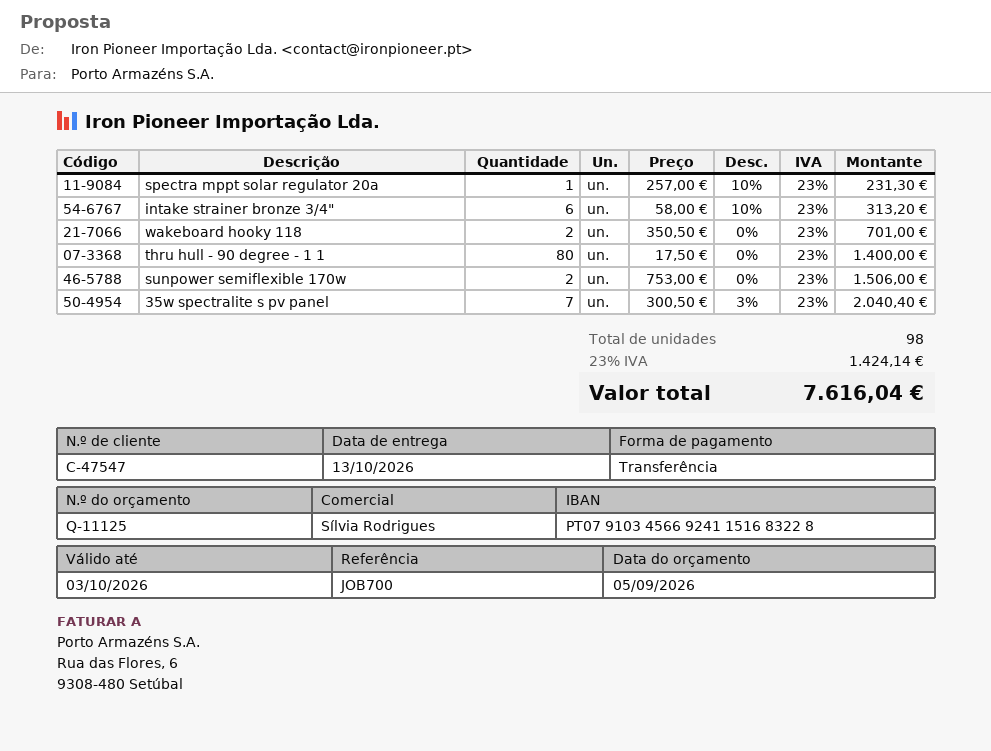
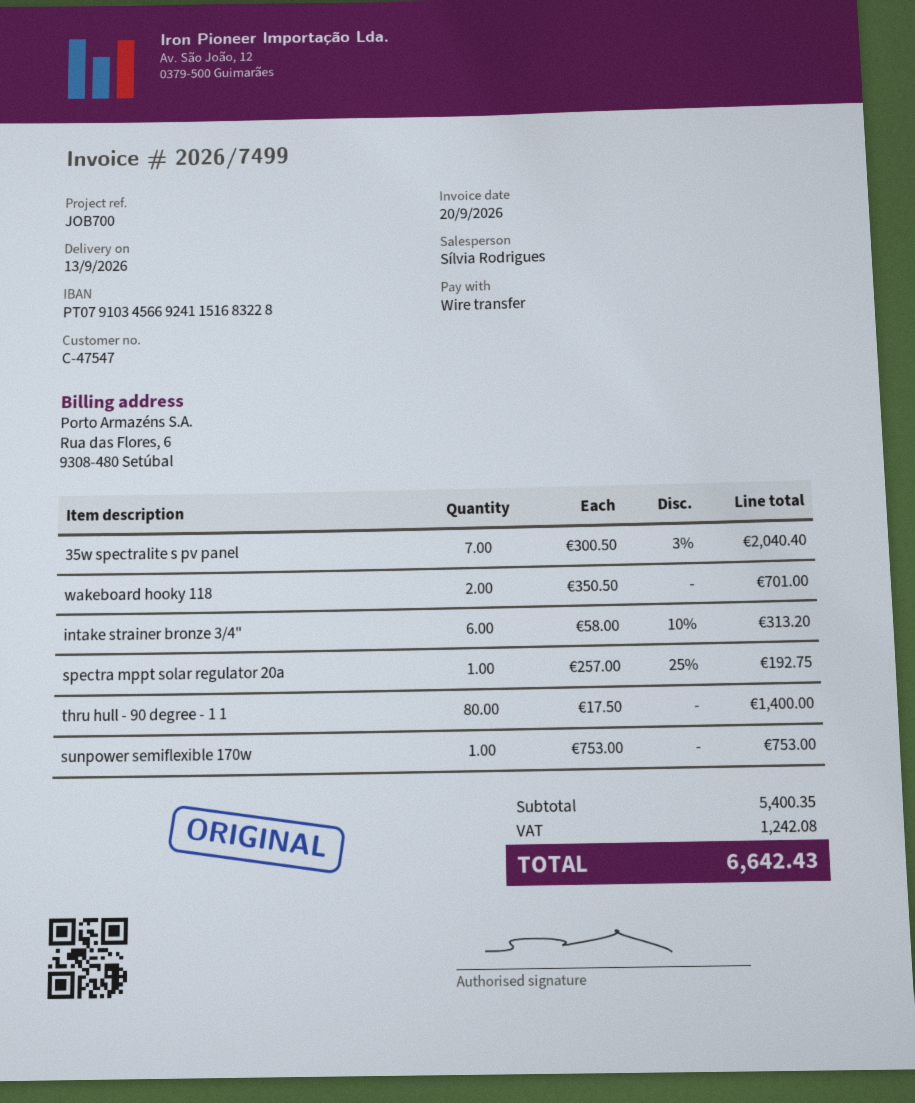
delivery date: 2026-10-13 -> 2026-09-13
spectra mppt solar regulator 20a: 1 x 257.00 - 10% = 231.30 -> 1 x 257.00 - 25% = 192.75
sunpower semiflexible 170w: 2 x 753.00 = 1506.00 -> 1 x 753.00 = 753.00
tax: 1424.14 -> 1242.08
total: 7616.04 -> 6642.43

